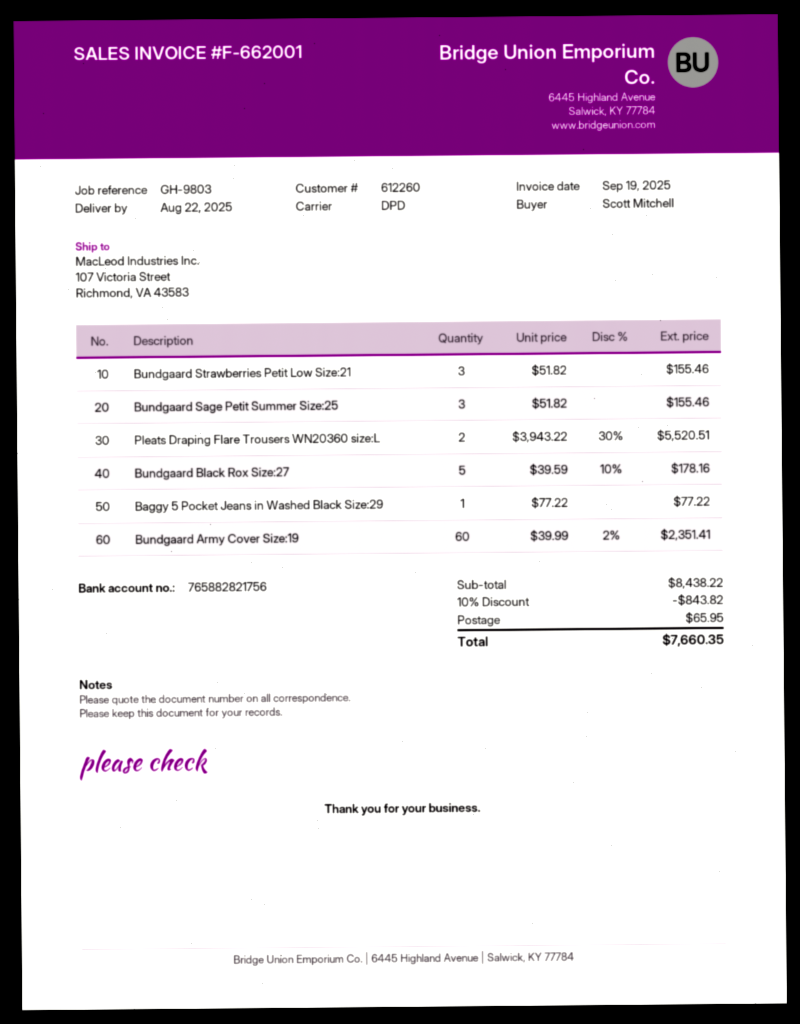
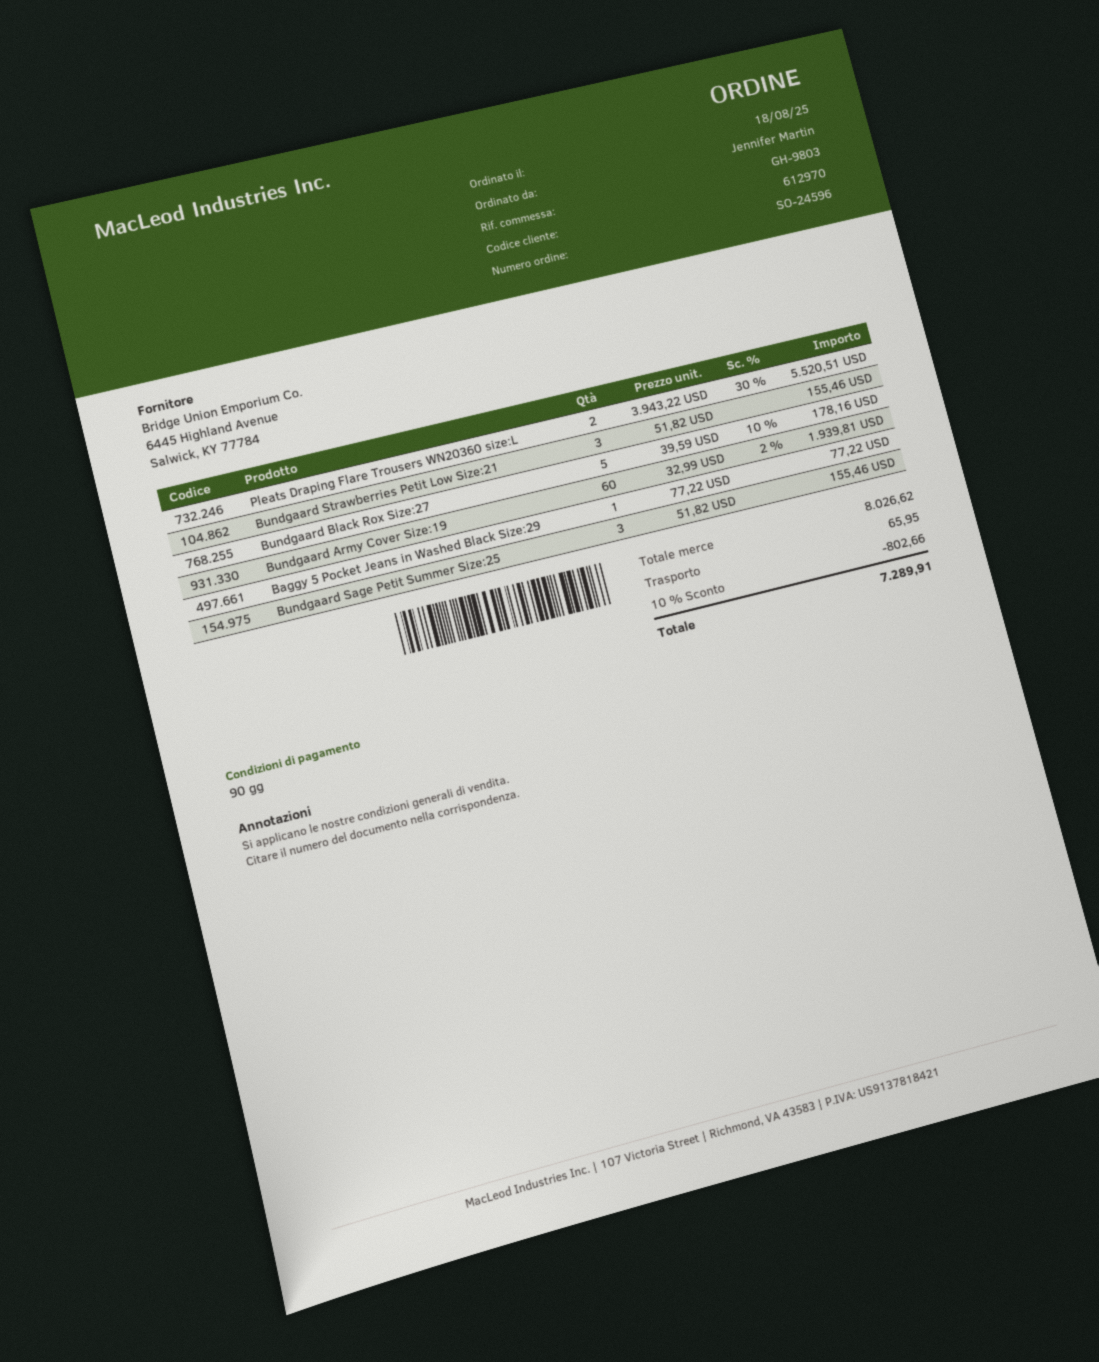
customer number: 612260 -> 612970
ordered by: Scott Mitchell -> Jennifer Martin
Bundgaard Army Cover Size:19: 60 x 39.99 - 2% = 2351.41 -> 60 x 32.99 - 2% = 1939.81
subtotal: 8438.22 -> 8026.62
discount: 10% = 843.82 -> 10% = 802.66
total: 7660.35 -> 7289.91

